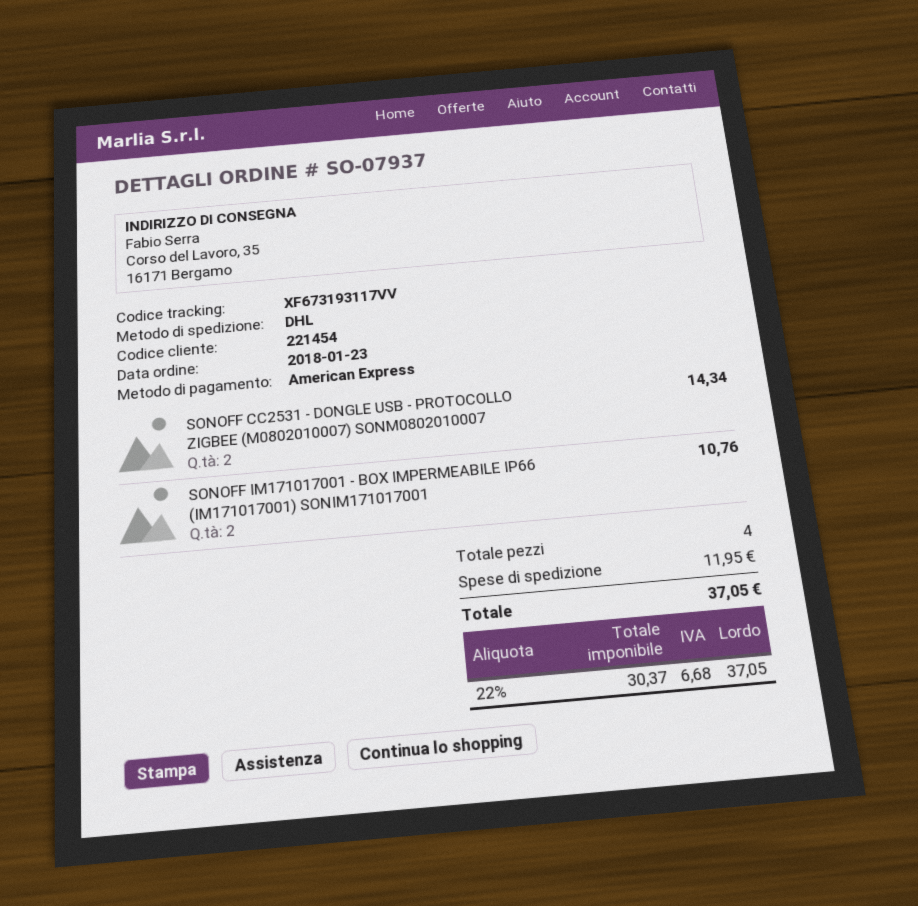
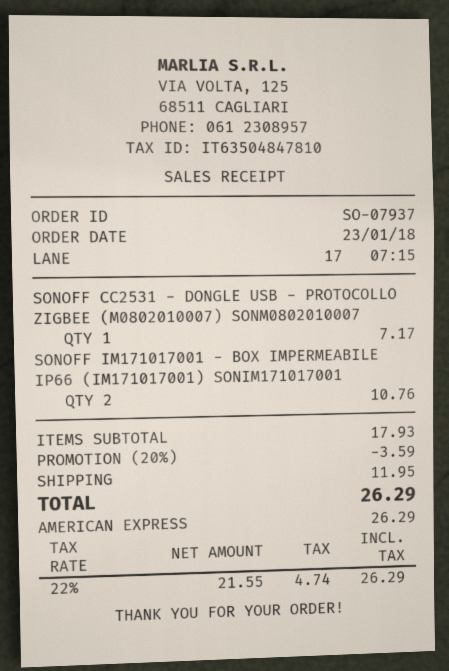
SONOFF CC2531 - DONGLE USB - PROTOCOLLO ZIGBEE (M0802010007) SONM0802010007: 2 for 14.34 -> 1 for 7.17
discount: none -> 20% = 3.59
net: 30.37 -> 21.55
tax: 22% = 6.68 -> 22% = 4.74
total: 37.05 -> 26.29

